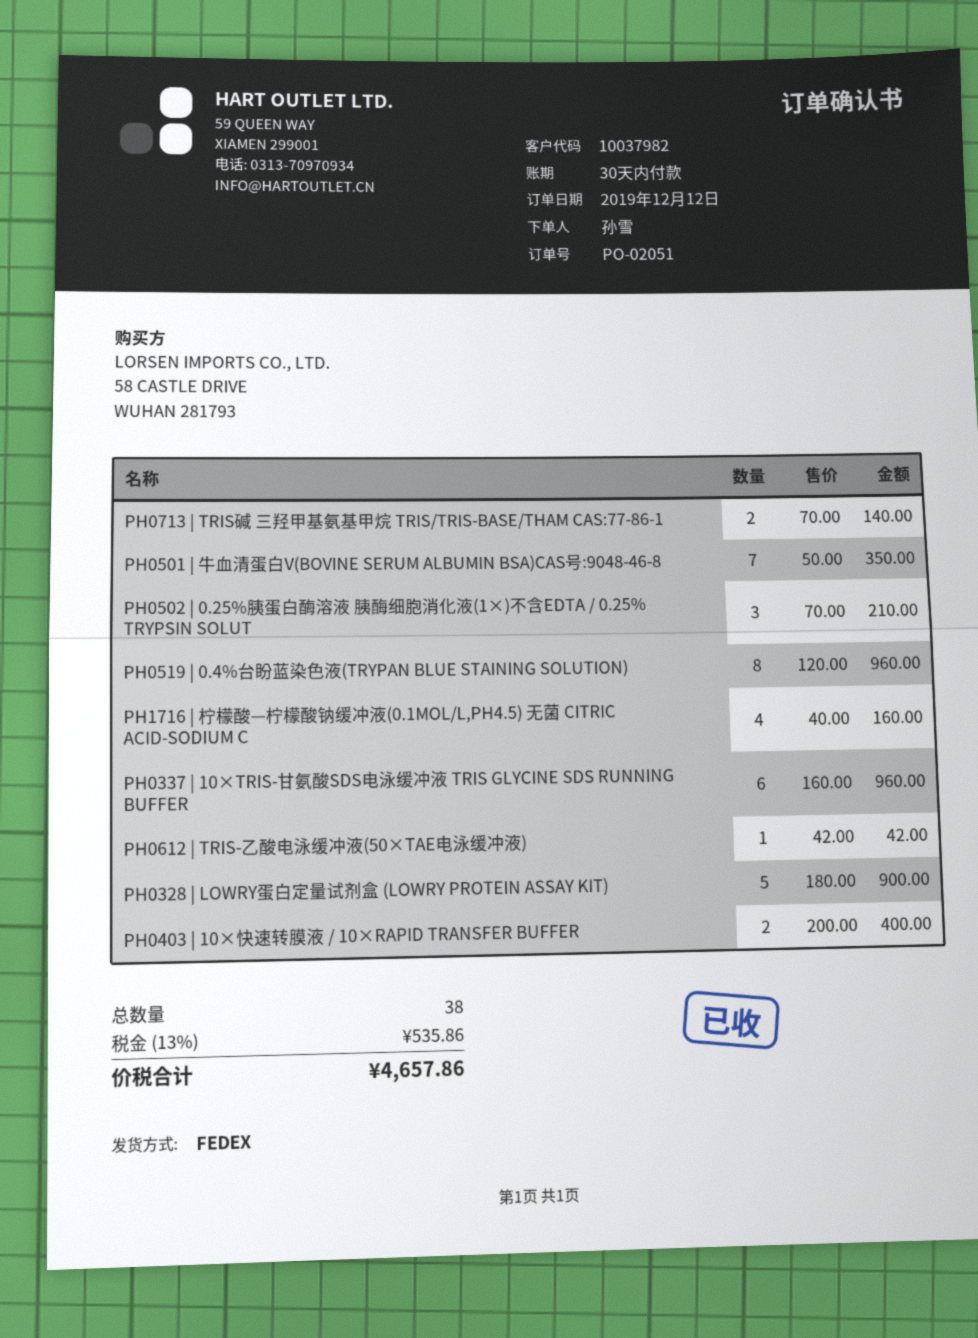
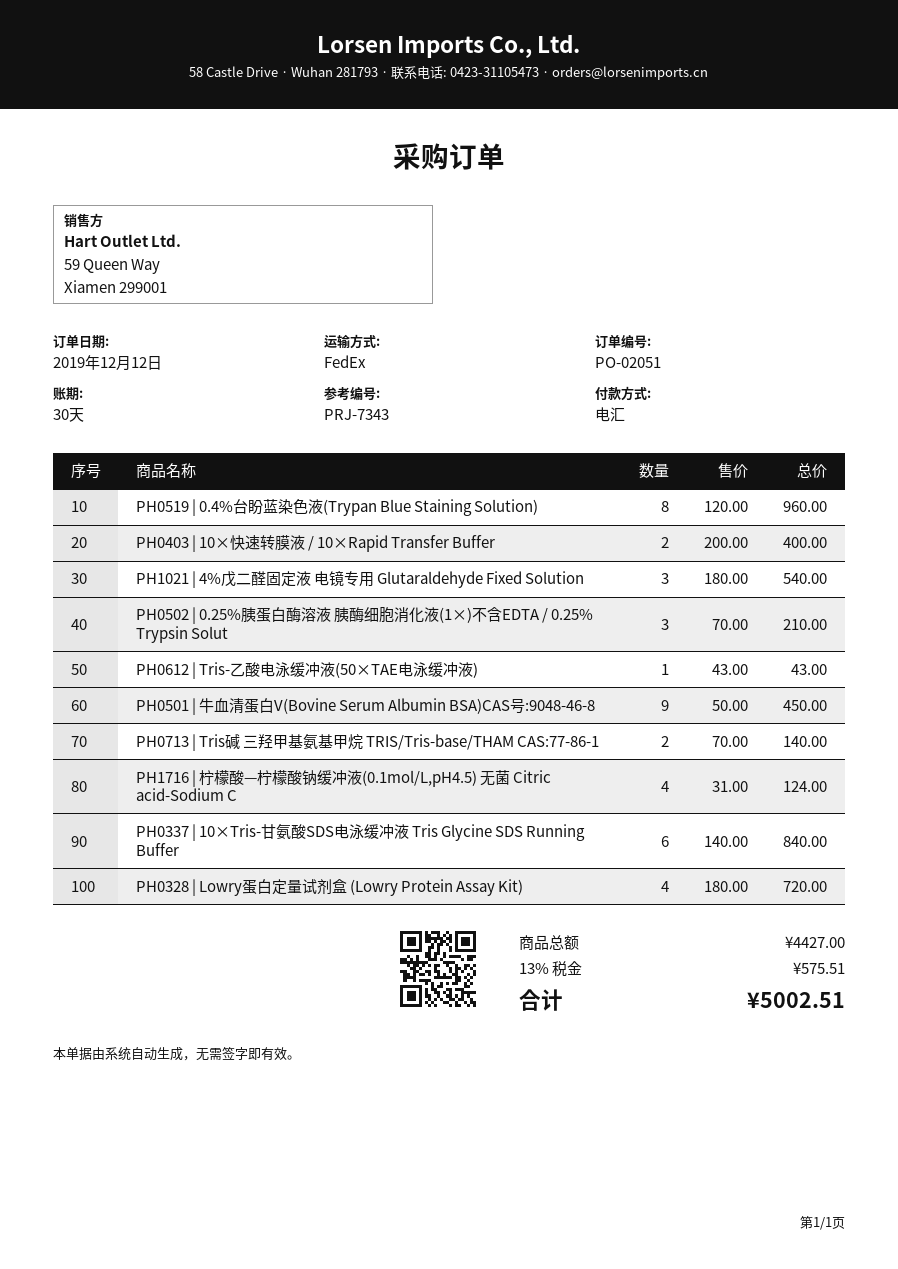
PH0501 | 牛血清蛋白V(BOVINE SERUM ALBUMIN BSA)CAS号:9048-46-8: 7 x 50.00 = 350.00 -> 9 x 50.00 = 450.00
PH1716 | 柠檬酸—柠檬酸钠缓冲液(0.1MOL/L,PH4.5) 无菌 CITRIC ACID-SODIUM C: 4 x 40.00 = 160.00 -> 4 x 31.00 = 124.00
PH0337 | 10×TRIS-甘氨酸SDS电泳缓冲液 TRIS GLYCINE SDS RUNNING BUFFER: 6 x 160.00 = 960.00 -> 6 x 140.00 = 840.00
PH0612 | TRIS-乙酸电泳缓冲液(50×TAE电泳缓冲液): 1 x 42.00 = 42.00 -> 1 x 43.00 = 43.00
PH0328 | LOWRY蛋白定量试剂盒 (LOWRY PROTEIN ASSAY KIT): 5 x 180.00 = 900.00 -> 4 x 180.00 = 720.00
PH1021 | 4%戊二醛固定液 电镜专用 Glutaraldehyde Fixed Solution: none -> 3 x 180.00 = 540.00
tax: 13% = 535.86 -> 13% = 575.51
total: 4657.86 -> 5002.51

